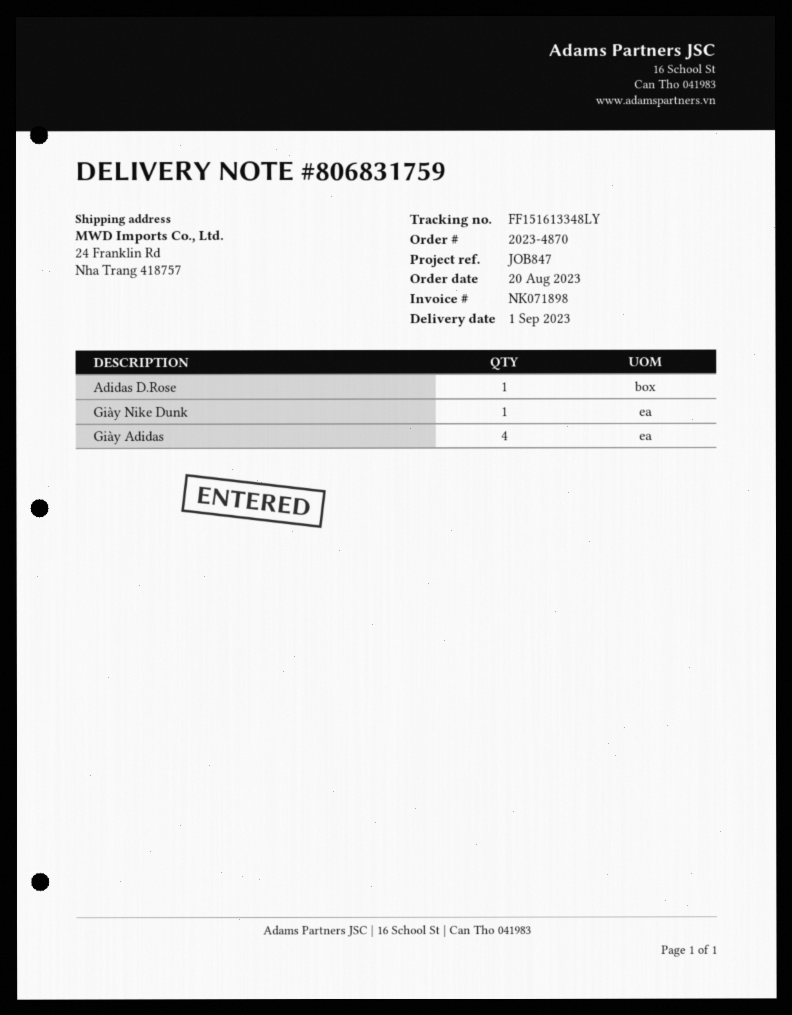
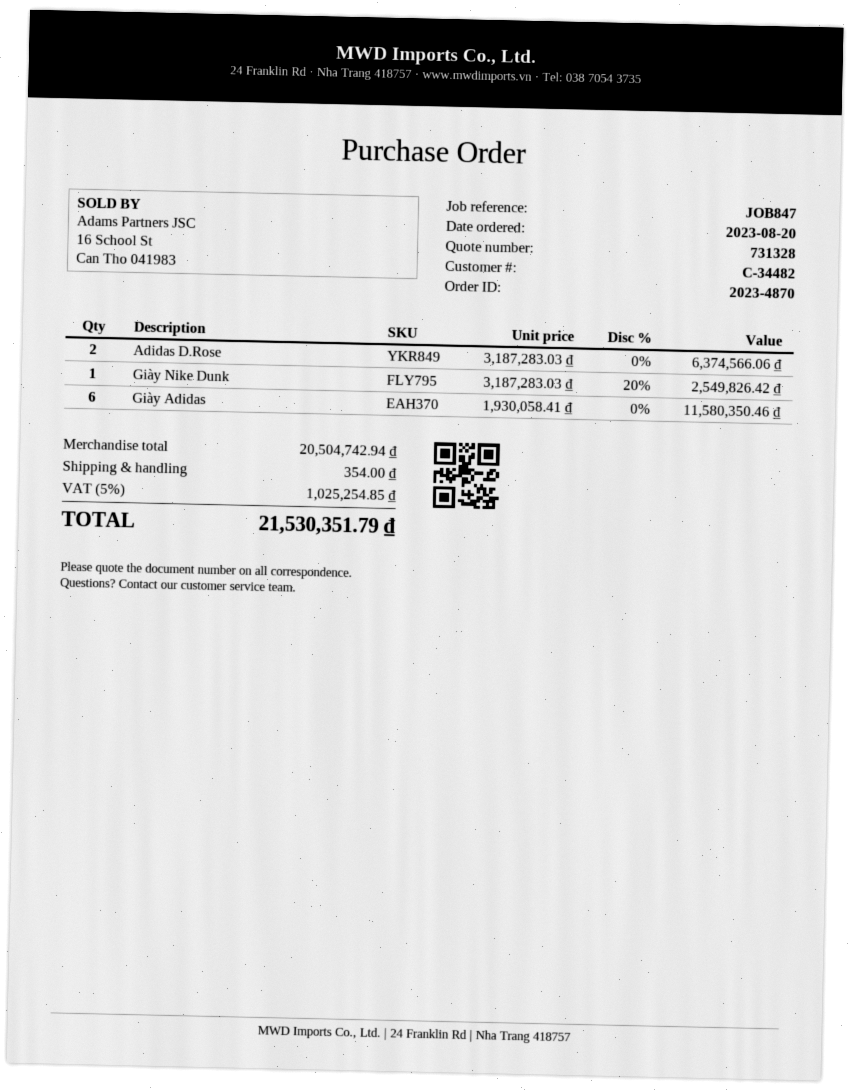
Adidas D.Rose: 1 -> 2
Giày Adidas: 4 -> 6

